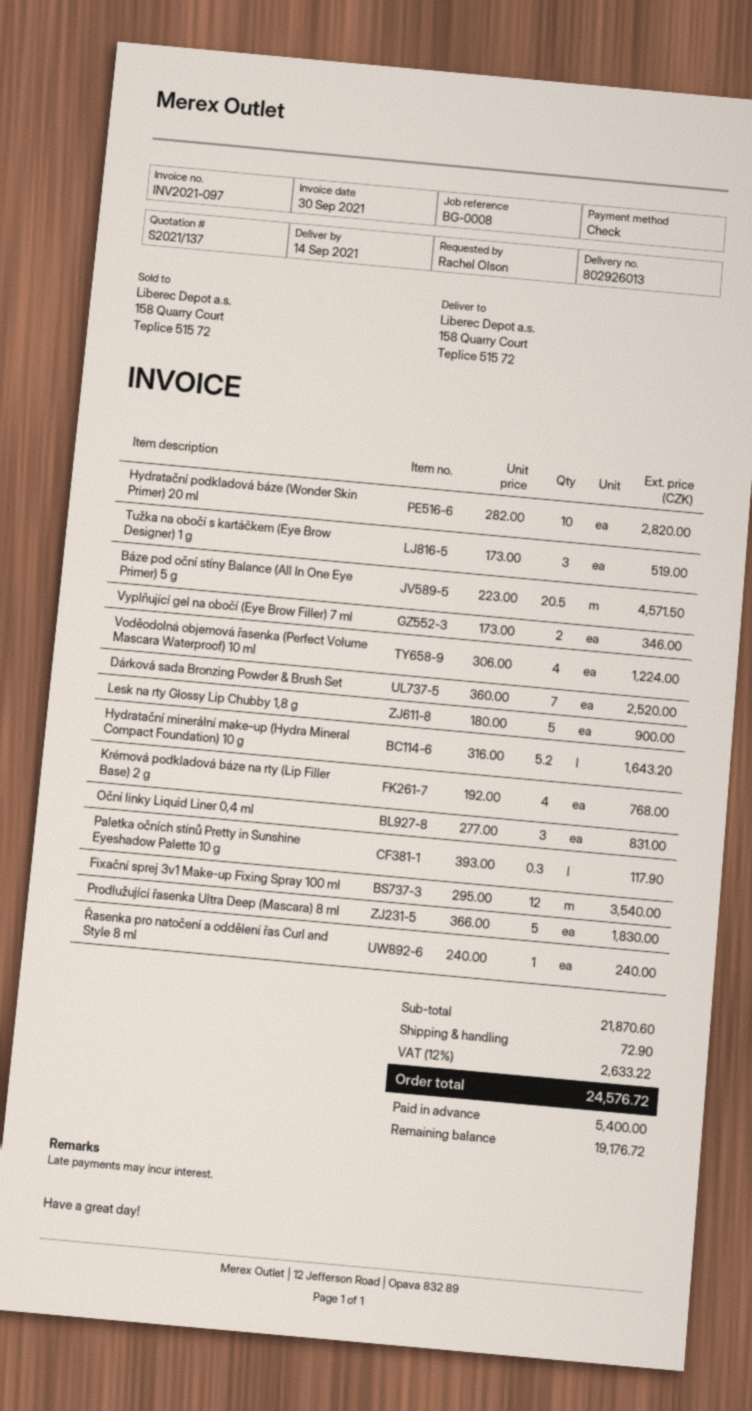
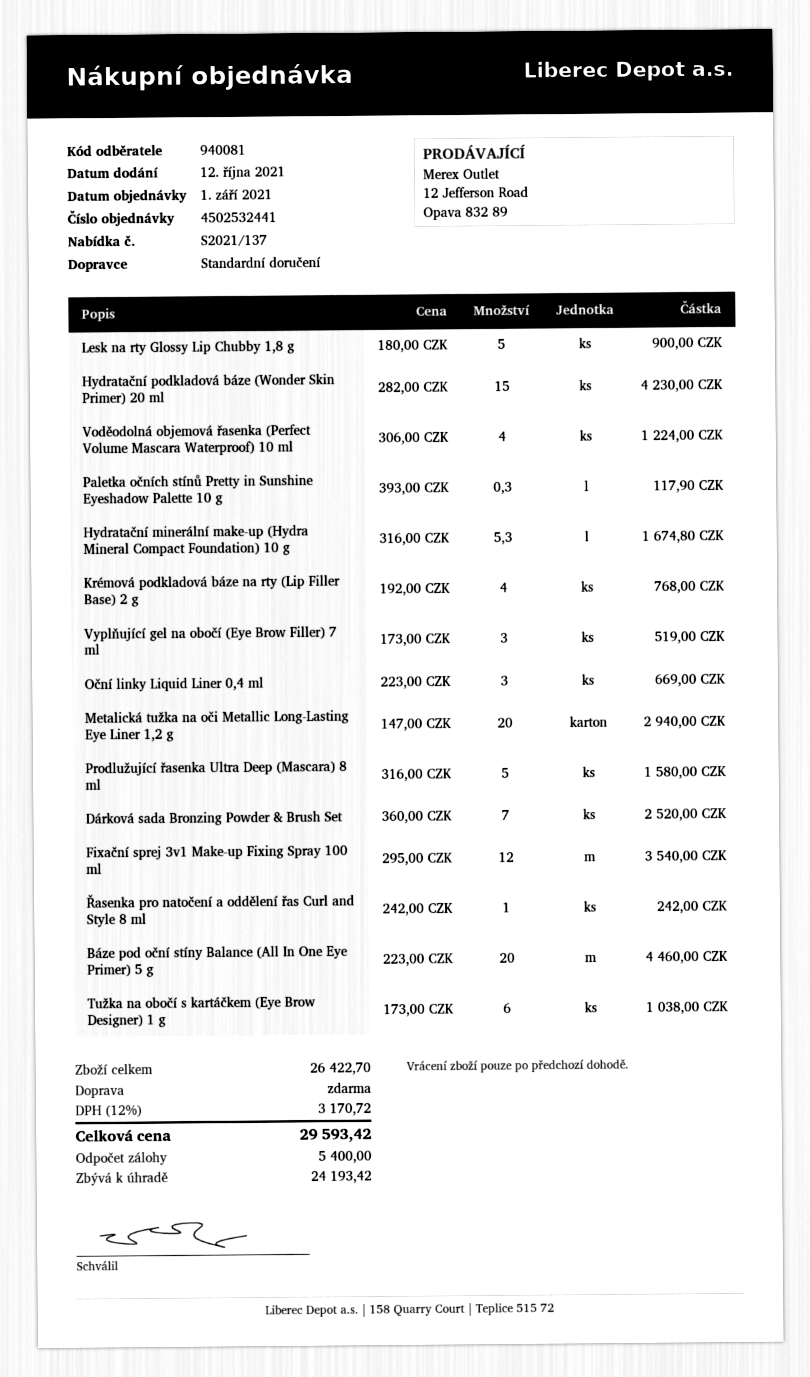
delivery date: 2021-09-14 -> 2021-10-12
Hydratační podkladová báze (Wonder Skin Primer) 20 ml: 10 x 282.00 = 2820.00 -> 15 x 282.00 = 4230.00
Tužka na obočí s kartáčkem (Eye Brow Designer) 1 g: 3 x 173.00 = 519.00 -> 6 x 173.00 = 1038.00
Báze pod oční stíny Balance (All In One Eye Primer) 5 g: 20.5 x 223.00 = 4571.50 -> 20 x 223.00 = 4460.00
Vyplňující gel na obočí (Eye Brow Filler) 7 ml: 2 x 173.00 = 346.00 -> 3 x 173.00 = 519.00
Hydratační minerální make-up (Hydra Mineral Compact Foundation) 10 g: 5.2 x 316.00 = 1643.20 -> 5.3 x 316.00 = 1674.80
Oční linky Liquid Liner 0,4 ml: 3 x 277.00 = 831.00 -> 3 x 223.00 = 669.00
Prodlužující řasenka Ultra Deep (Mascara) 8 ml: 5 x 366.00 = 1830.00 -> 5 x 316.00 = 1580.00
Řasenka pro natočení a oddělení řas Curl and Style 8 ml: 1 x 240.00 = 240.00 -> 1 x 242.00 = 242.00
Metalická tužka na oči Metallic Long-Lasting Eye Liner 1,2 g: none -> 20 x 147.00 = 2940.00
subtotal: 21870.60 -> 26422.70
shipping: 72.90 -> 0.00
tax: 12% = 2633.22 -> 12% = 3170.72
total: 24576.72 -> 29593.42
balance: 19176.72 -> 24193.42

